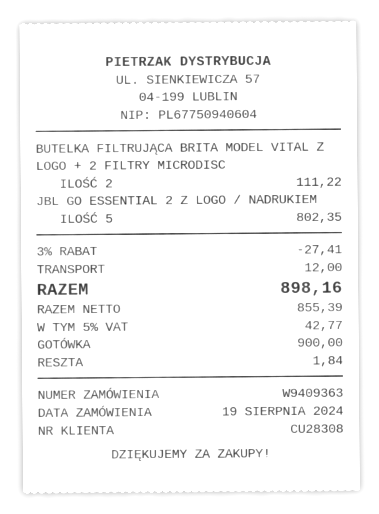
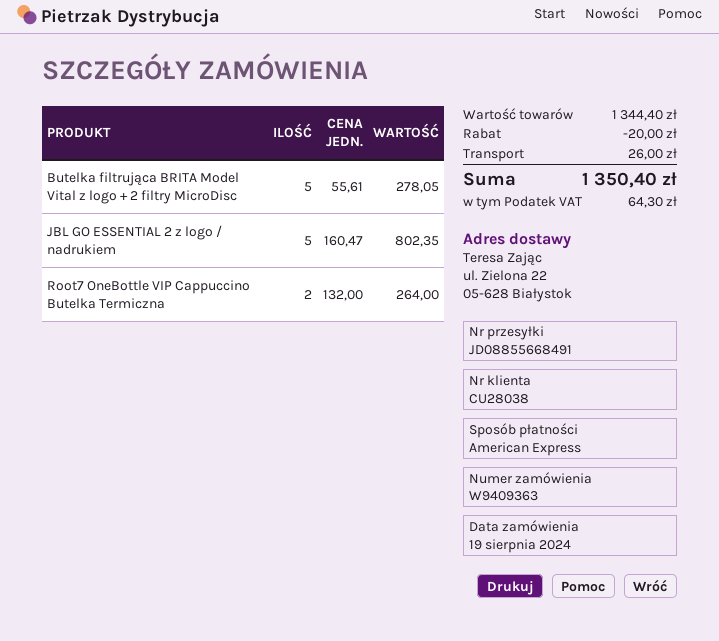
customer number: CU28308 -> CU28038
payment method: cash -> American Express
BUTELKA FILTRUJĄCA BRITA MODEL VITAL Z LOGO + 2 FILTRY MICRODISC: 2 for 111.22 -> 5 for 278.05
Root7 OneBottle VIP Cappuccino Butelka Termiczna: none -> 2 for 264.00
discount: 27.41 -> 20.00
shipping: 12.00 -> 26.00
tax: 42.77 -> 64.30
total: 898.16 -> 1350.40

